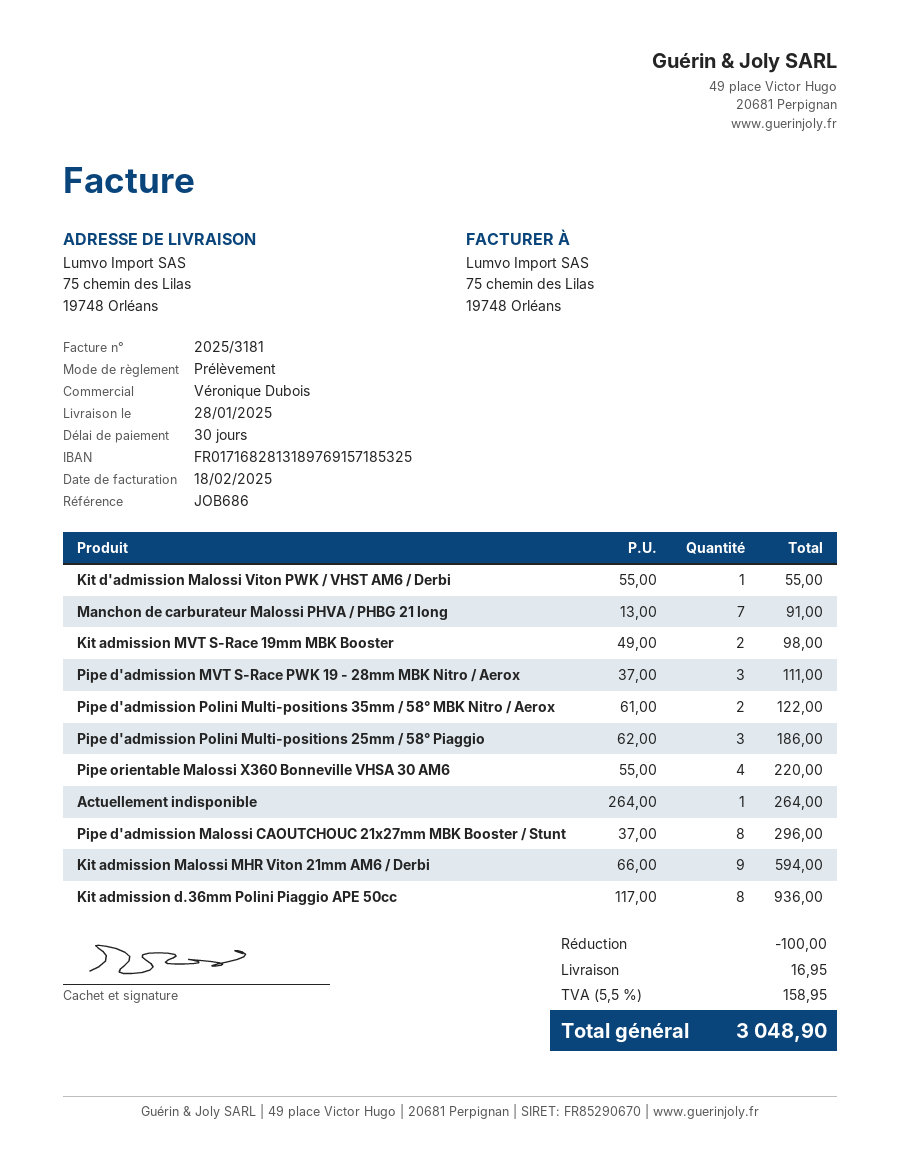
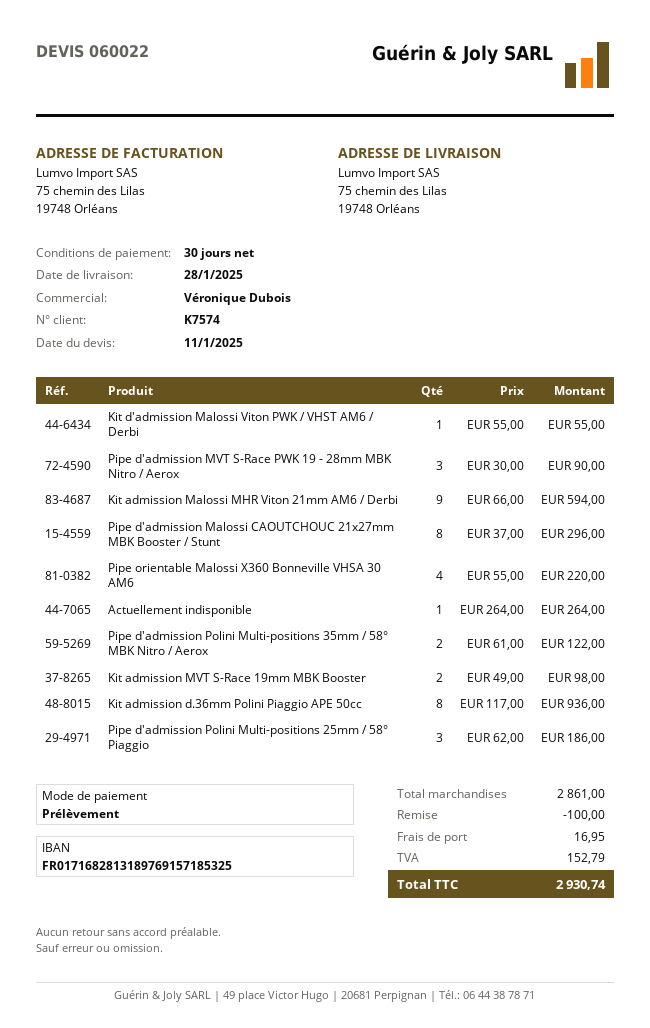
Manchon de carburateur Malossi PHVA / PHBG 21 long: 7 x 13.00 = 91.00 -> none
Pipe d'admission MVT S-Race PWK 19 - 28mm MBK Nitro / Aerox: 3 x 37.00 = 111.00 -> 3 x 30.00 = 90.00
tax: 158.95 -> 152.79
total: 3048.90 -> 2930.74

